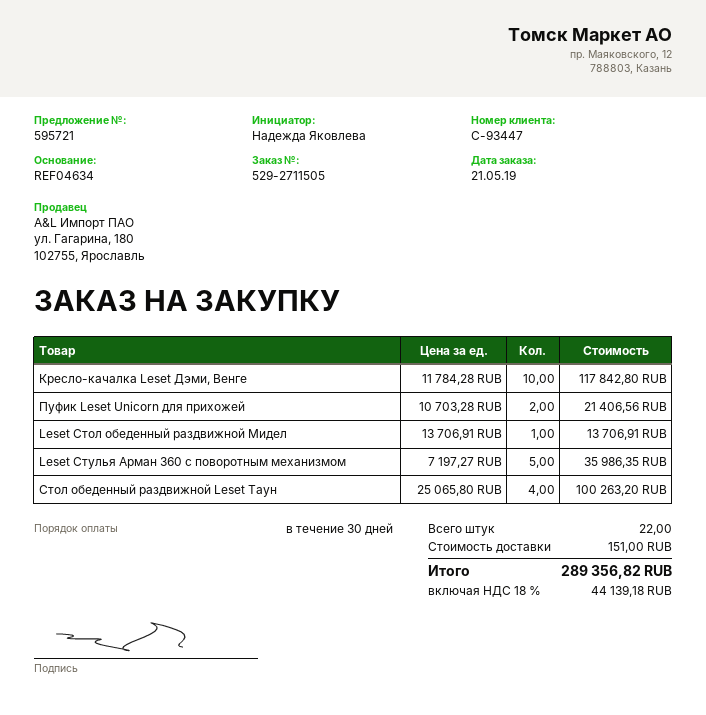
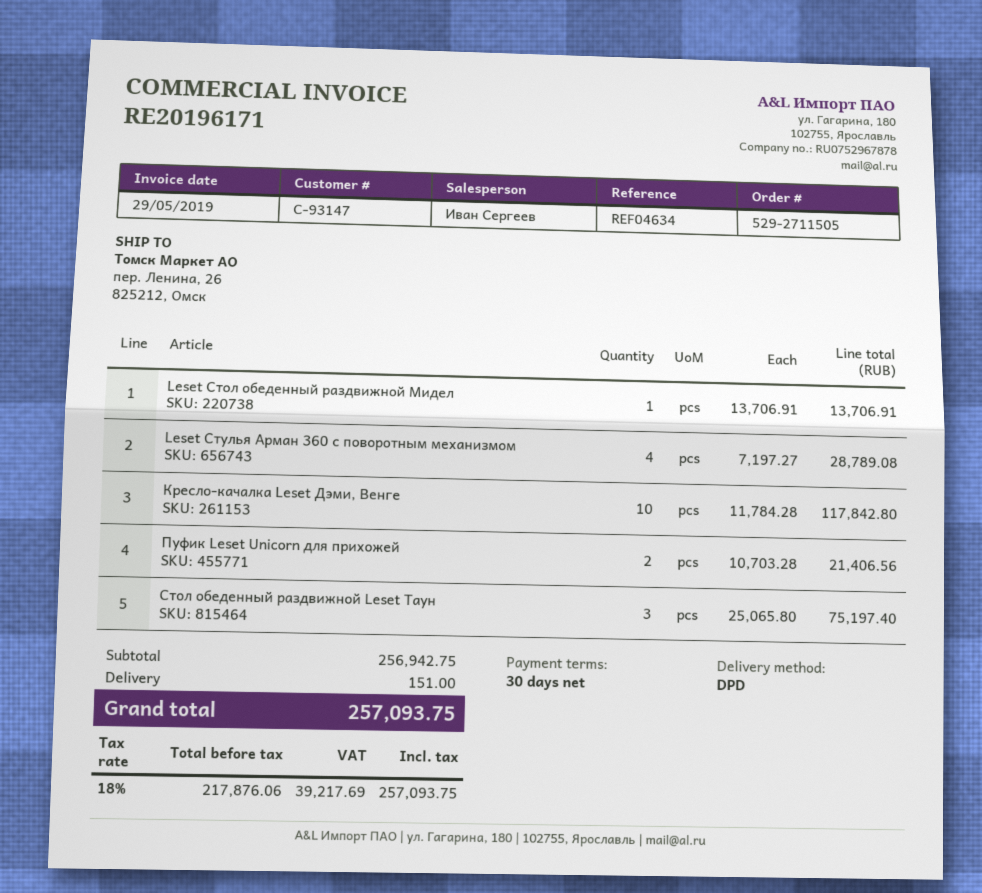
customer number: C-93447 -> C-93147
Leset Стулья Арман 360 с поворотным механизмом: 5 x 7197.27 = 35986.35 -> 4 x 7197.27 = 28789.08
Стол обеденный раздвижной Leset Таун: 4 x 25065.80 = 100263.20 -> 3 x 25065.80 = 75197.40
tax: 18% = 44139.18 -> 18% = 39217.69
total: 289356.82 -> 257093.75

